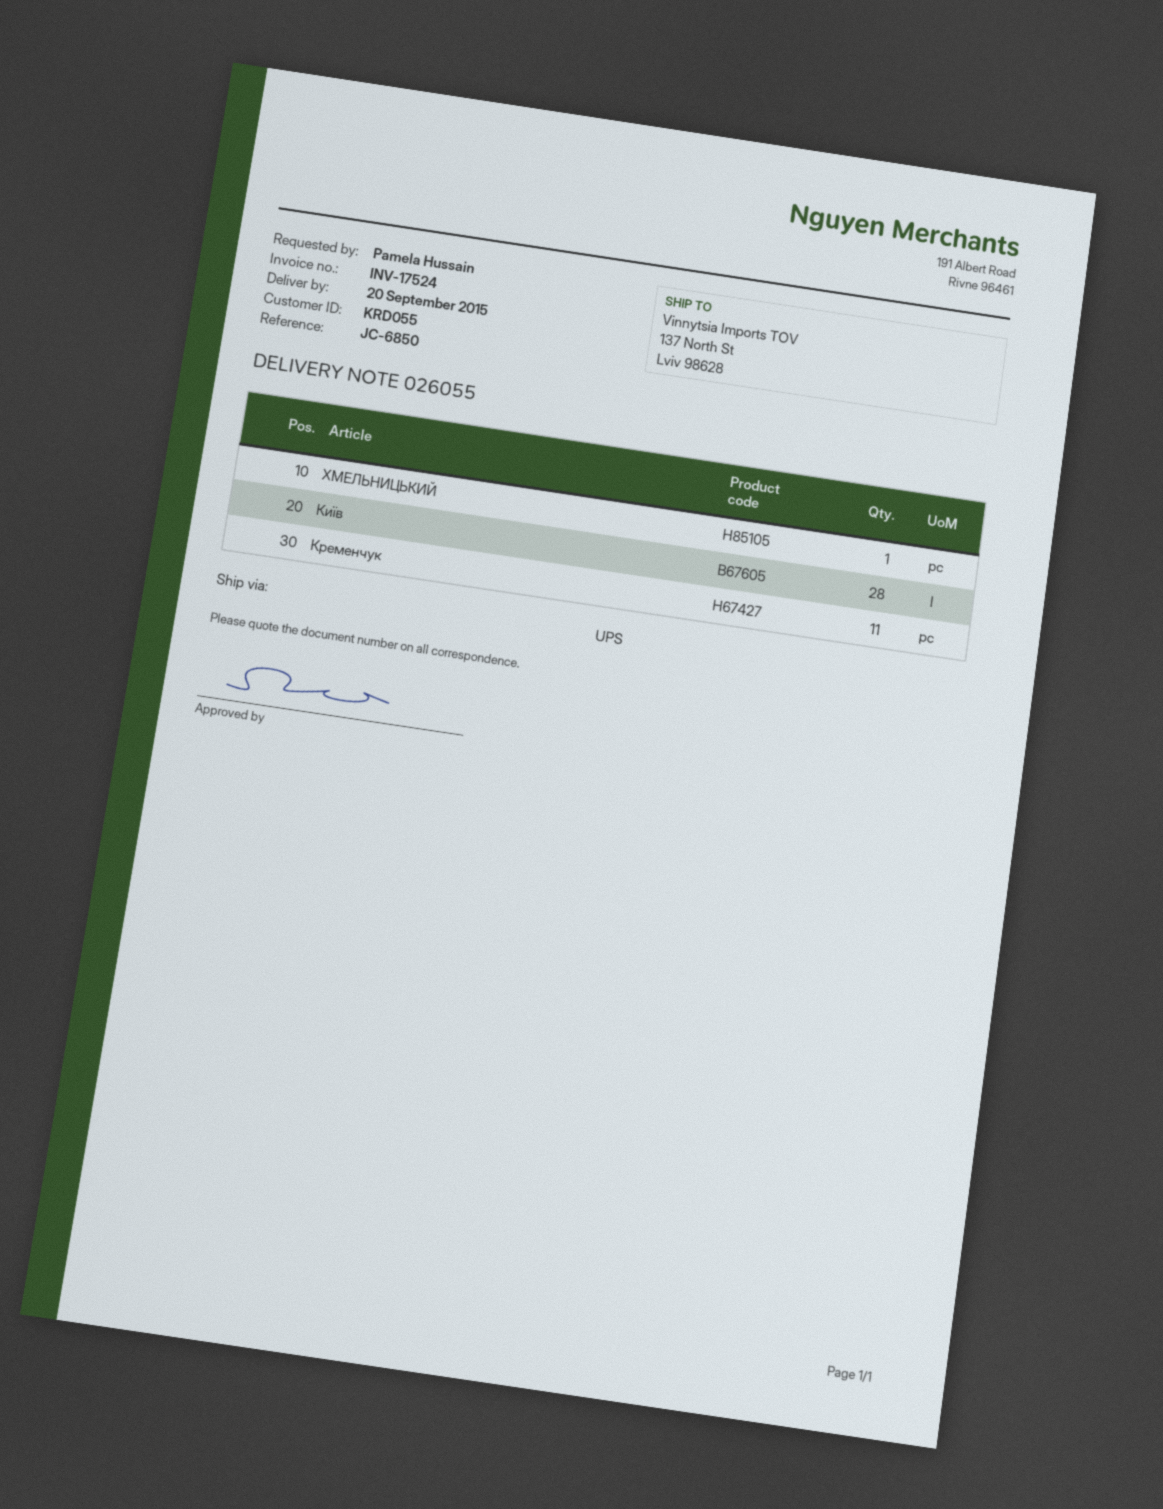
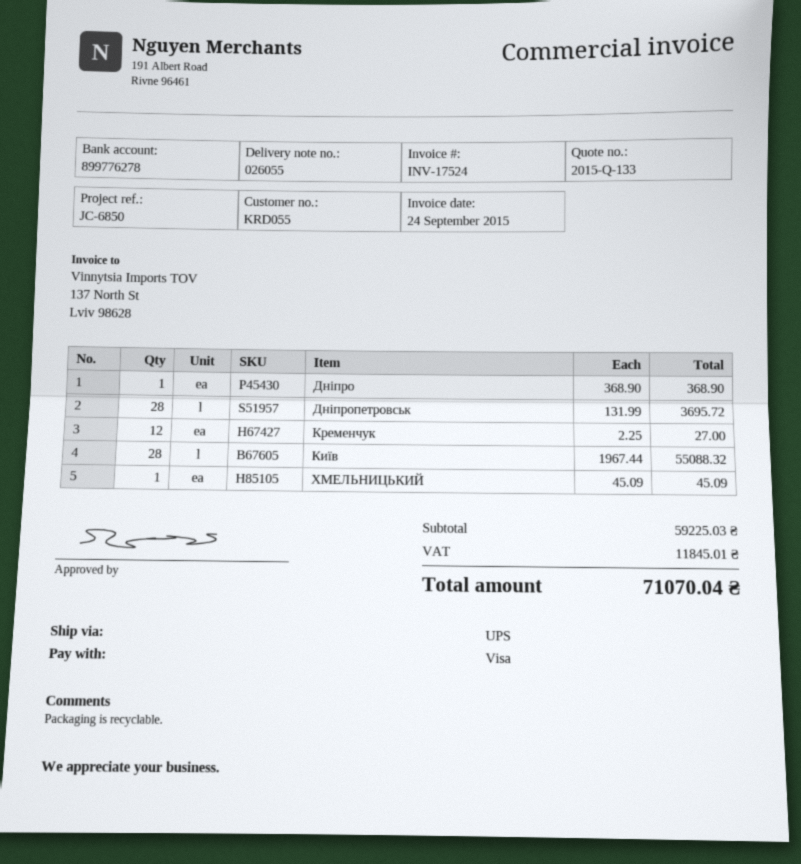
Кременчук: 11 -> 12
Дніпро: none -> 1
Дніпропетровськ: none -> 28

